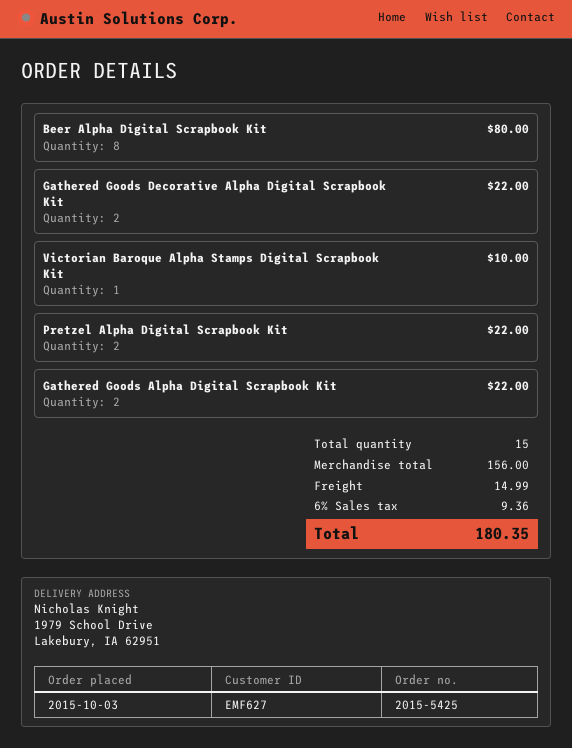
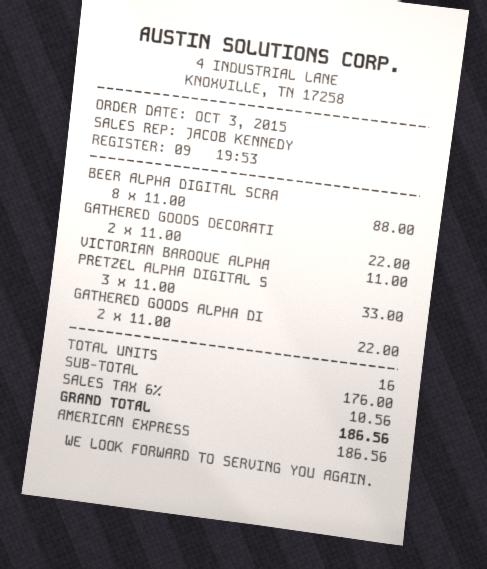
Beer Alpha Digital Scrapbook Kit: 8 for 80.00 -> 8 for 88.00
Victorian Baroque Alpha Stamps Digital Scrapbook Kit: 1 for 10.00 -> 1 for 11.00
Pretzel Alpha Digital Scrapbook Kit: 2 for 22.00 -> 3 for 33.00
total quantity: 15 -> 16
subtotal: 156.00 -> 176.00
shipping: 14.99 -> none
tax: 6% = 9.36 -> 6% = 10.56
total: 180.35 -> 186.56

